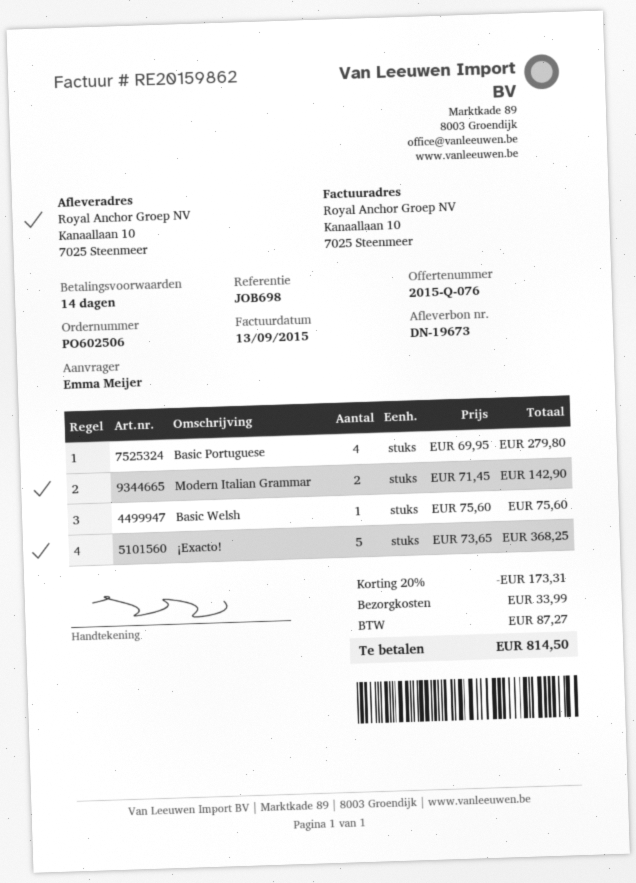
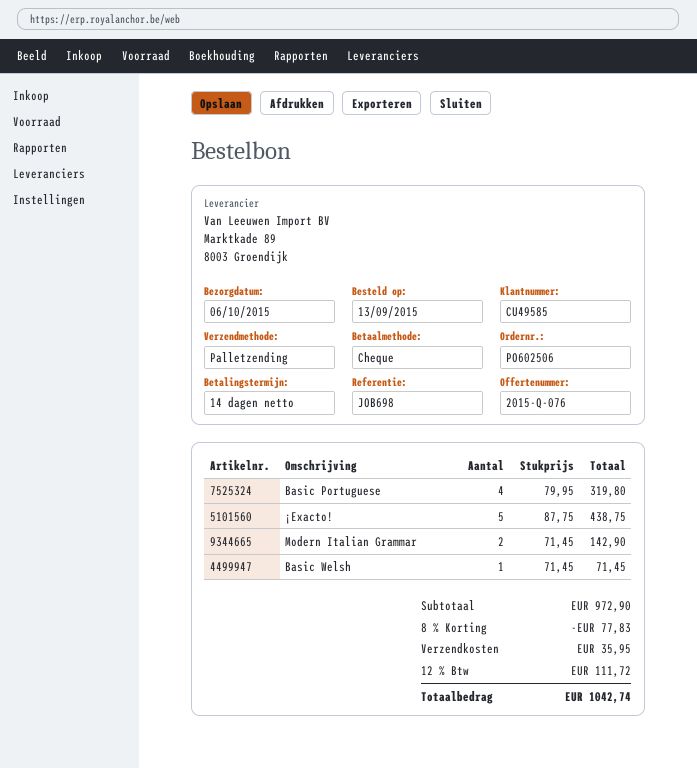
Basic Portuguese: 4 x 69.95 = 279.80 -> 4 x 79.95 = 319.80
Basic Welsh: 1 x 75.60 = 75.60 -> 1 x 71.45 = 71.45
¡Exacto!: 5 x 73.65 = 368.25 -> 5 x 87.75 = 438.75
discount: 20% = 173.31 -> 8% = 77.83
shipping: 33.99 -> 35.95
tax: 87.27 -> 111.72
total: 814.50 -> 1042.74

